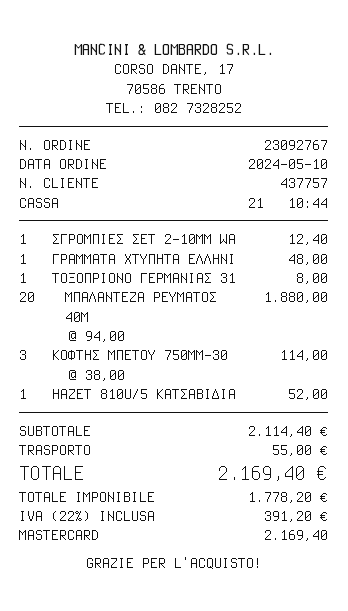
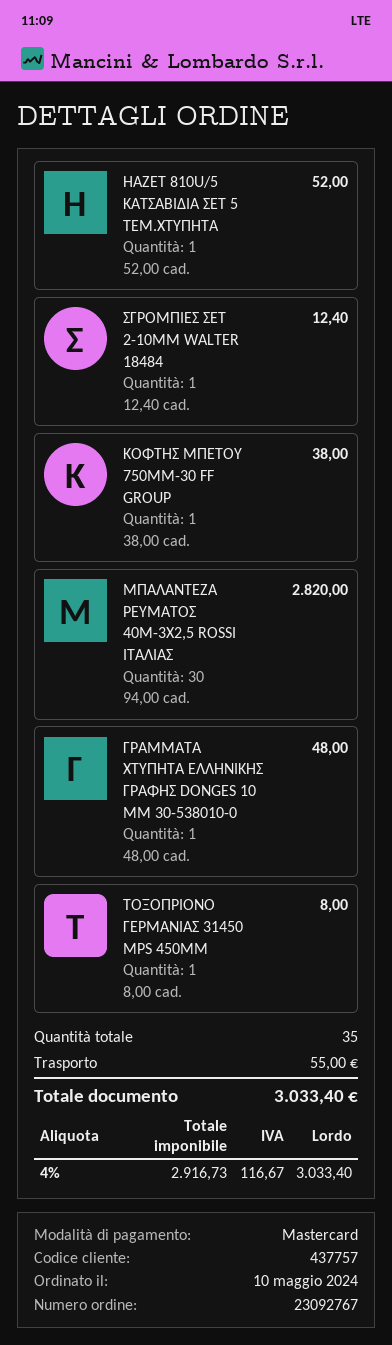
ΜΠΑΛΑΝΤΕΖΑ ΡΕΥΜΑΤΟΣ 40Μ: 20 x 94.00 = 1880.00 -> 30 x 94.00 = 2820.00
ΚΟΦΤΗΣ ΜΠΕΤΟΥ 750ΜΜ-30: 3 x 38.00 = 114.00 -> 1 x 38.00 = 38.00
net: 1778.20 -> 2916.73
tax: 22% = 391.20 -> 4% = 116.67
total: 2169.40 -> 3033.40

